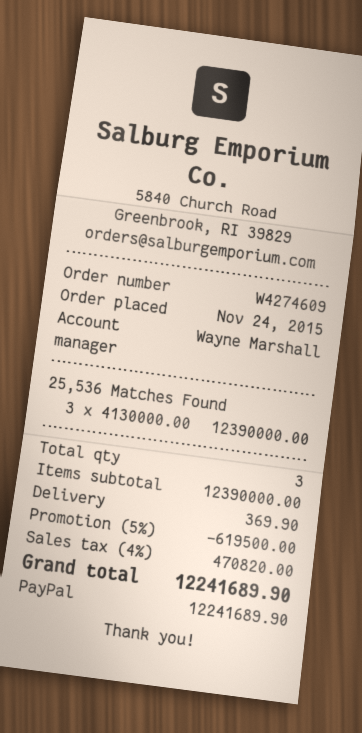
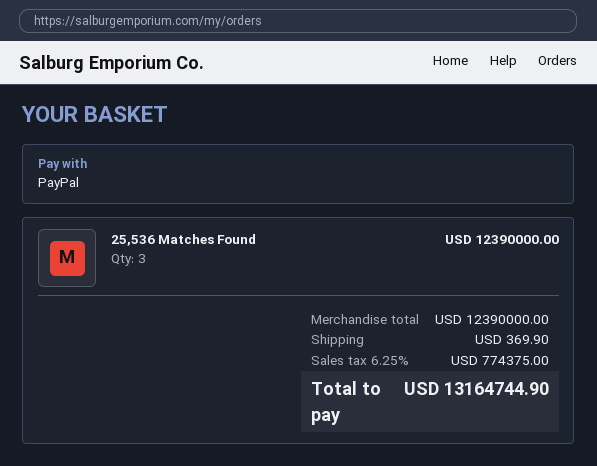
discount: 5% = 619500.00 -> none
tax: 4% = 470820.00 -> 6.25% = 774375.00
total: 12241689.90 -> 13164744.90

